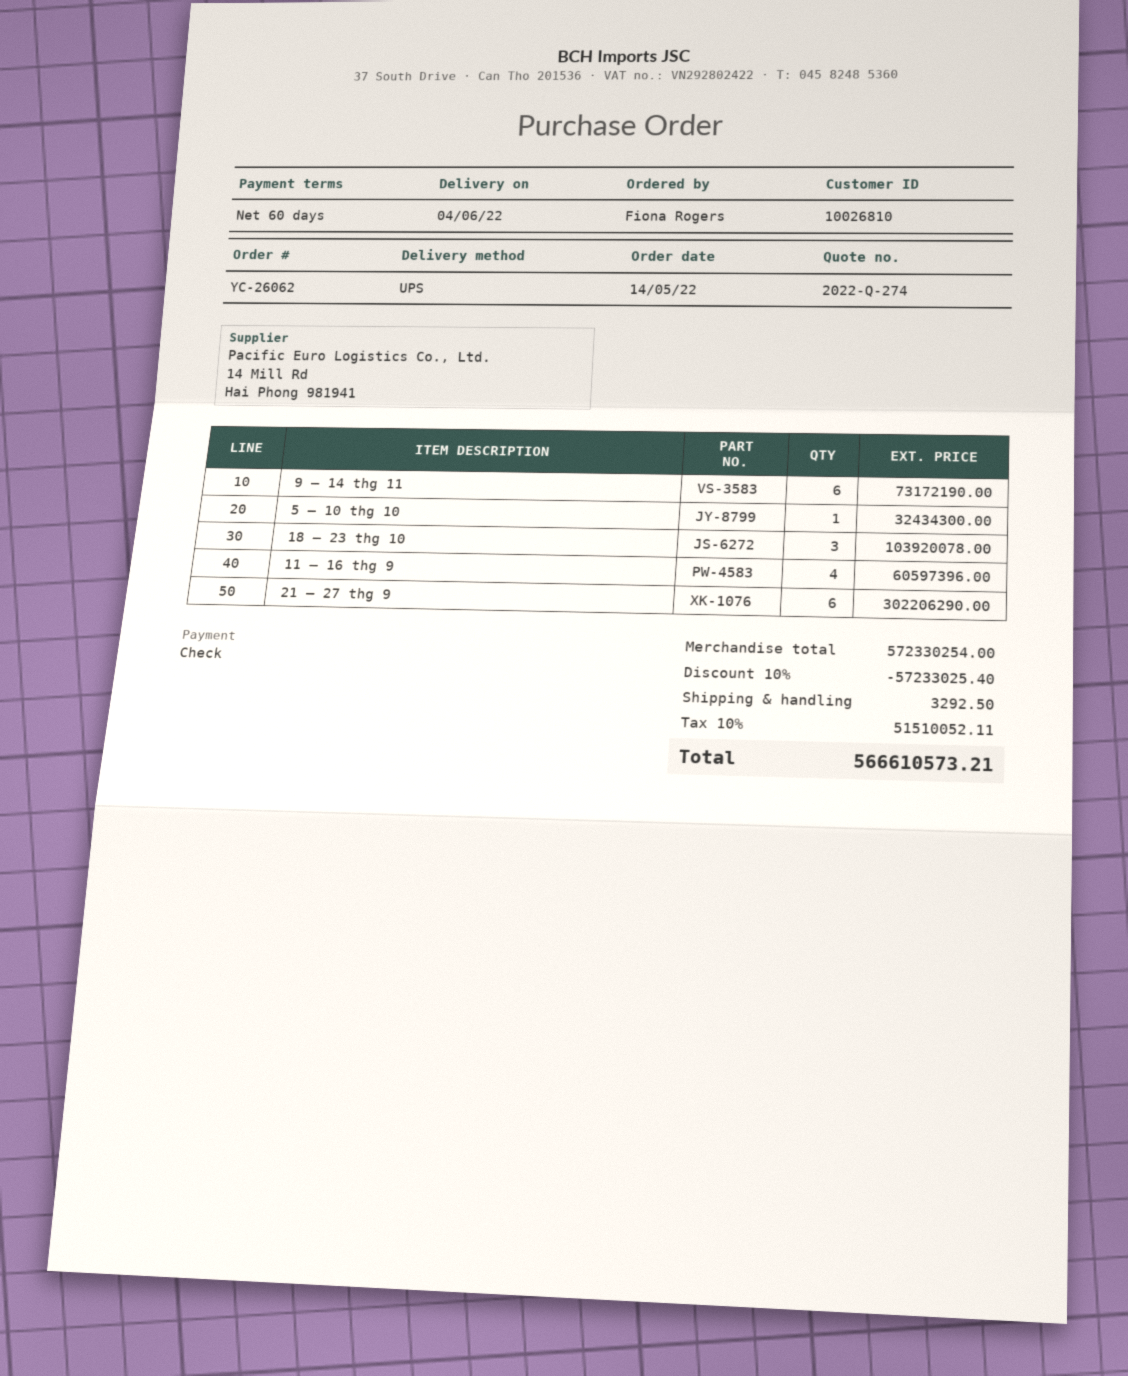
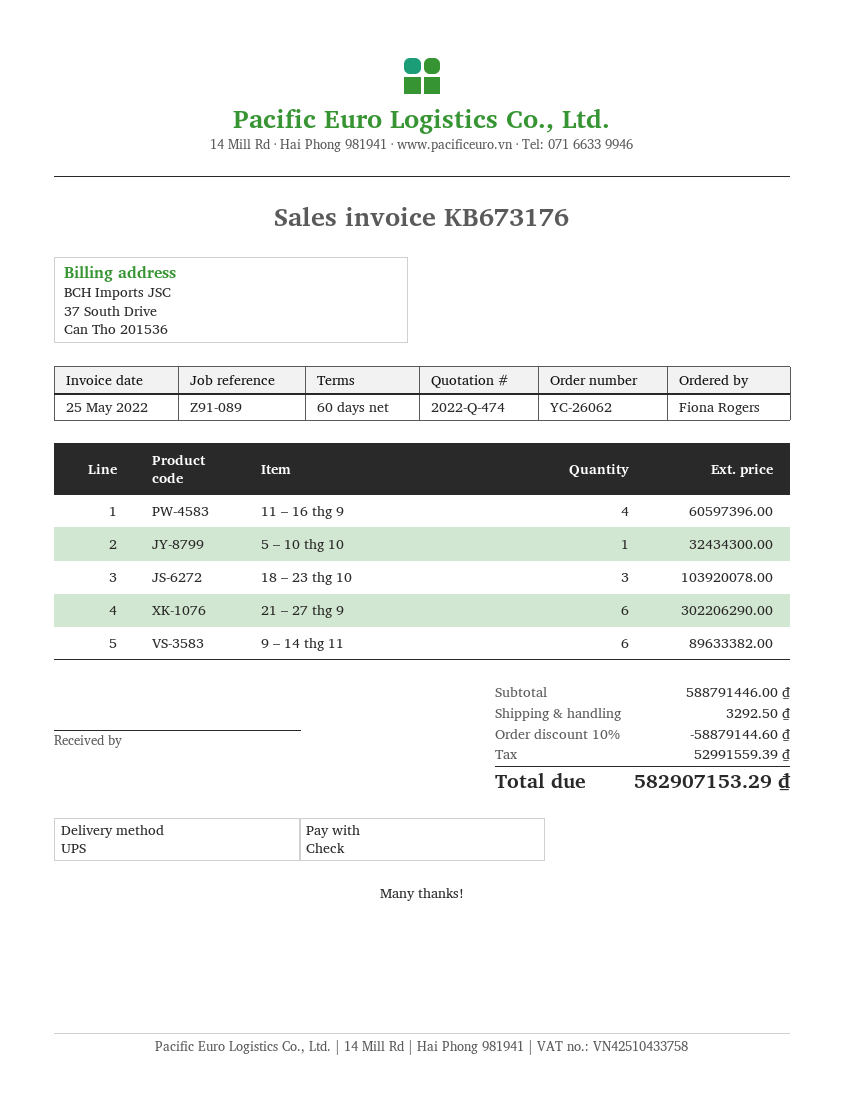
quote number: 2022-Q-274 -> 2022-Q-474
9 – 14 thg 11: 6 for 73172190.00 -> 6 for 89633382.00
subtotal: 572330254.00 -> 588791446.00
discount: 10% = 57233025.40 -> 10% = 58879144.60
tax: 51510052.11 -> 52991559.39
total: 566610573.21 -> 582907153.29

